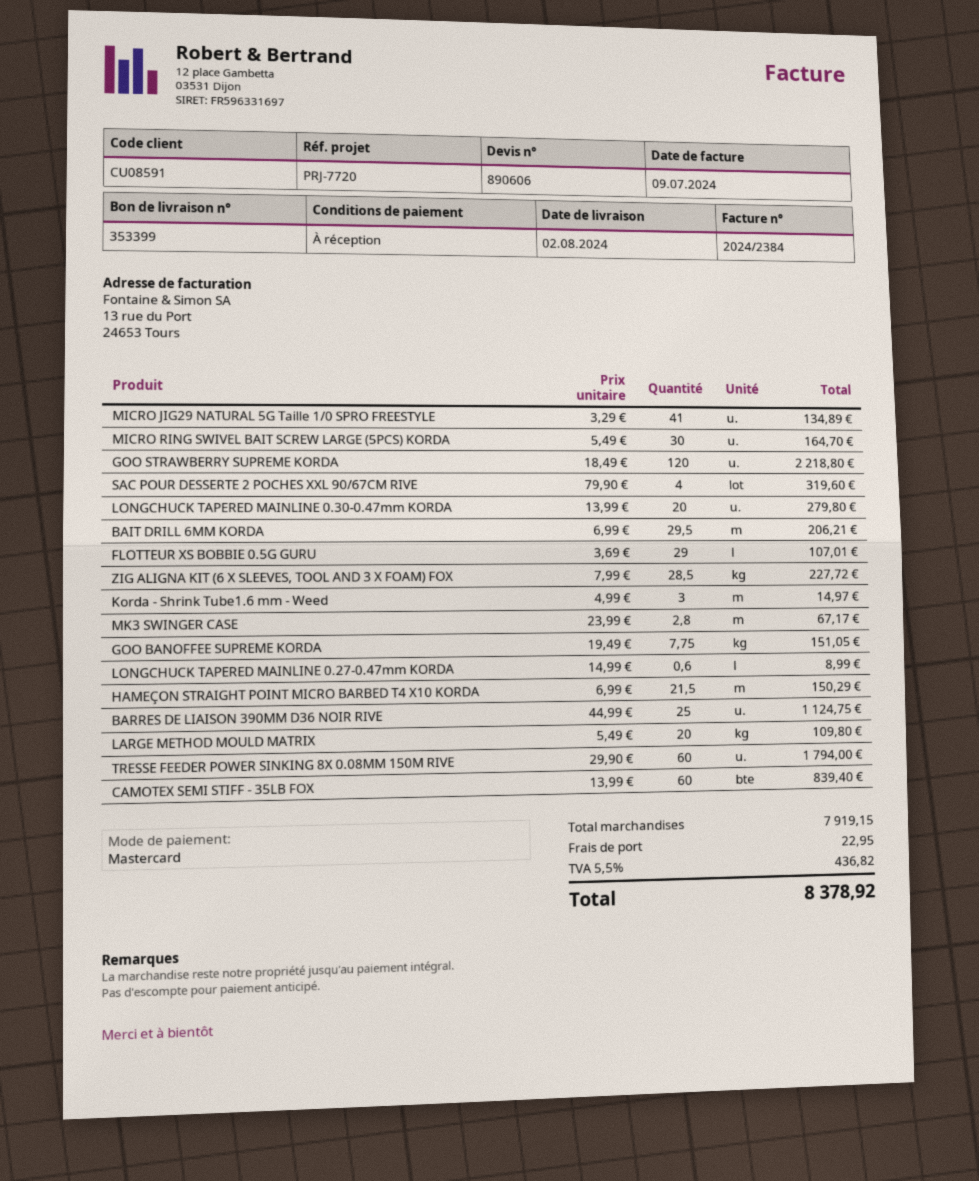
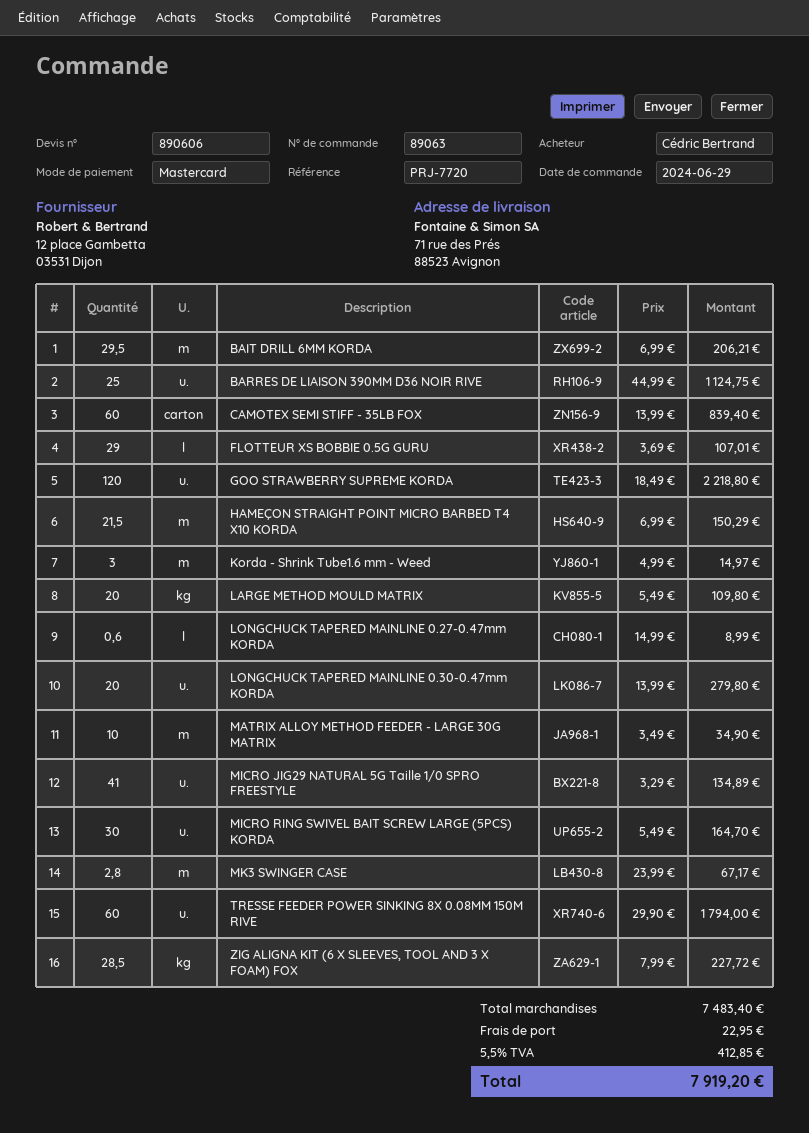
SAC POUR DESSERTE 2 POCHES XXL 90/67CM RIVE: 4 x 79.90 = 319.60 -> none
GOO BANOFFEE SUPREME KORDA: 7.75 x 19.49 = 151.05 -> none
MATRIX ALLOY METHOD FEEDER - LARGE 30G MATRIX: none -> 10 x 3.49 = 34.90
subtotal: 7919.15 -> 7483.40
tax: 5.5% = 436.82 -> 5.5% = 412.85
total: 8378.92 -> 7919.20

